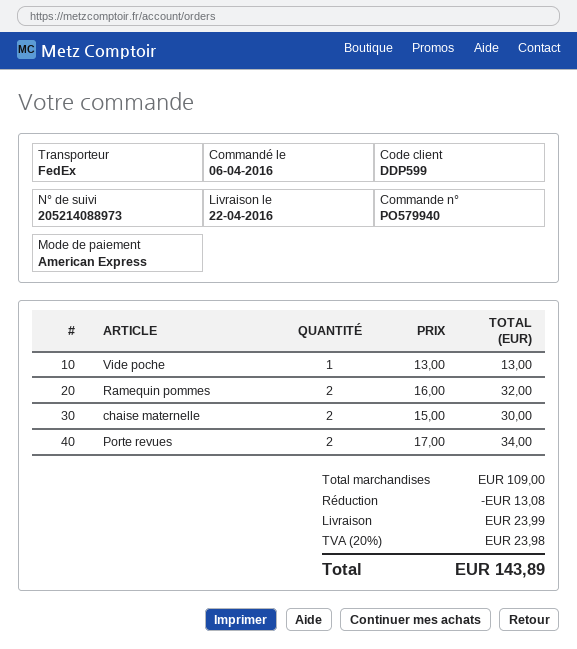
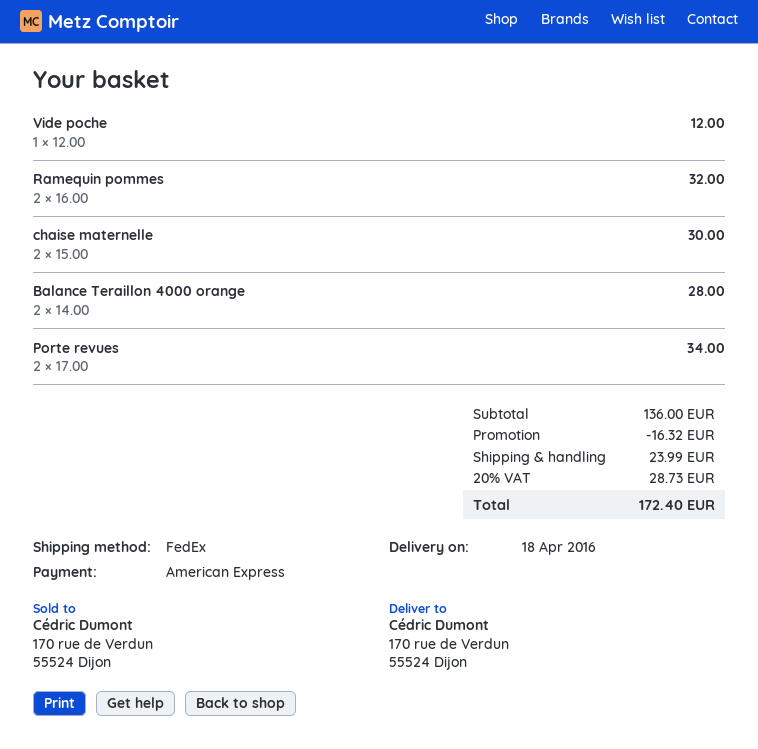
delivery date: 2016-04-22 -> 2016-04-18
Vide poche: 1 x 13.00 = 13.00 -> 1 x 12.00 = 12.00
Balance Teraillon 4000 orange: none -> 2 x 14.00 = 28.00
subtotal: 109.00 -> 136.00
discount: 13.08 -> 16.32
tax: 20% = 23.98 -> 20% = 28.73
total: 143.89 -> 172.40

